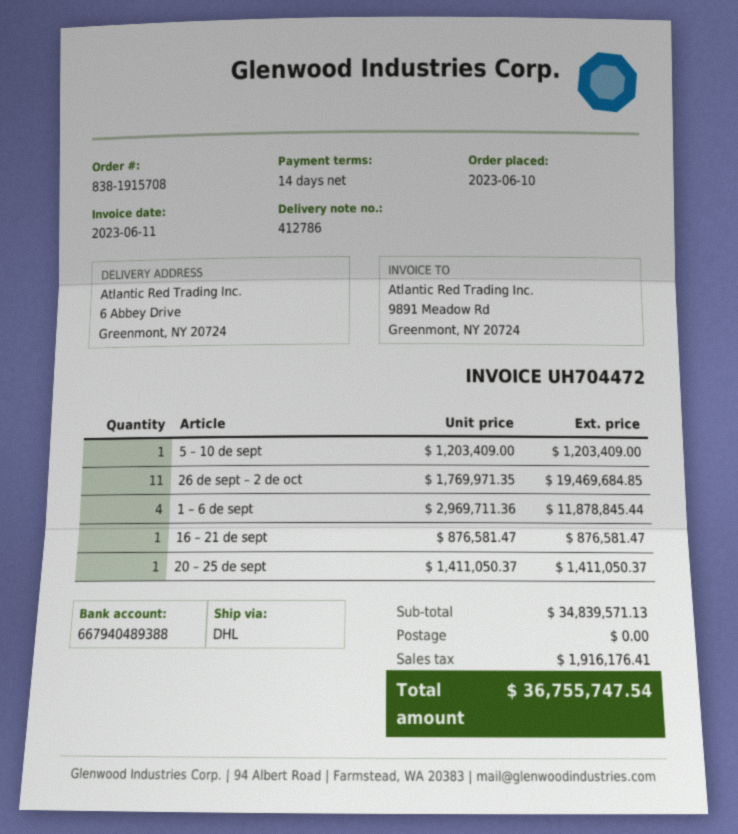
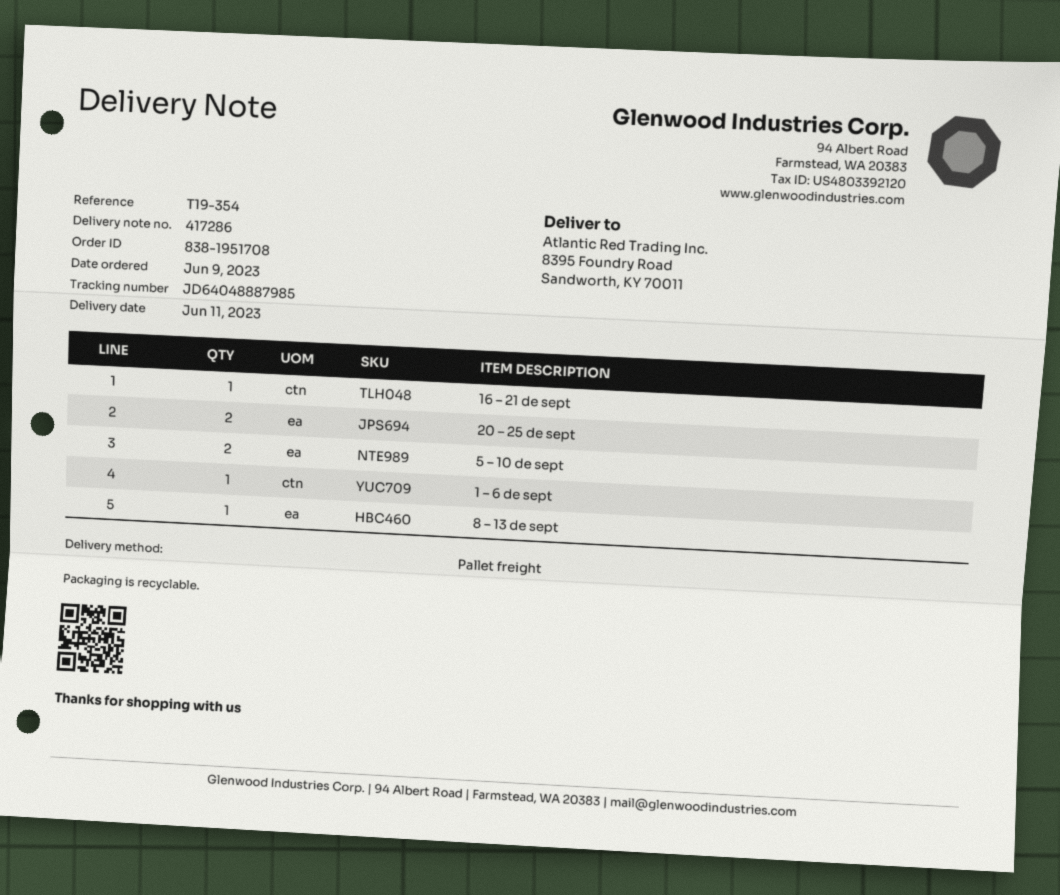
order number: 838-1915708 -> 838-1951708
order date: 2023-06-10 -> 2023-06-09
delivery note number: 412786 -> 417286
shipping method: DHL -> pallet freight
ship to: 6 Abbey Drive, Greenmont, NY 20724 -> 8395 Foundry Road, Sandworth, KY 70011
5 – 10 de sept: 1 -> 2
26 de sept – 2 de oct: 11 -> none
1 – 6 de sept: 4 -> 1
20 – 25 de sept: 1 -> 2
8 – 13 de sept: none -> 1

